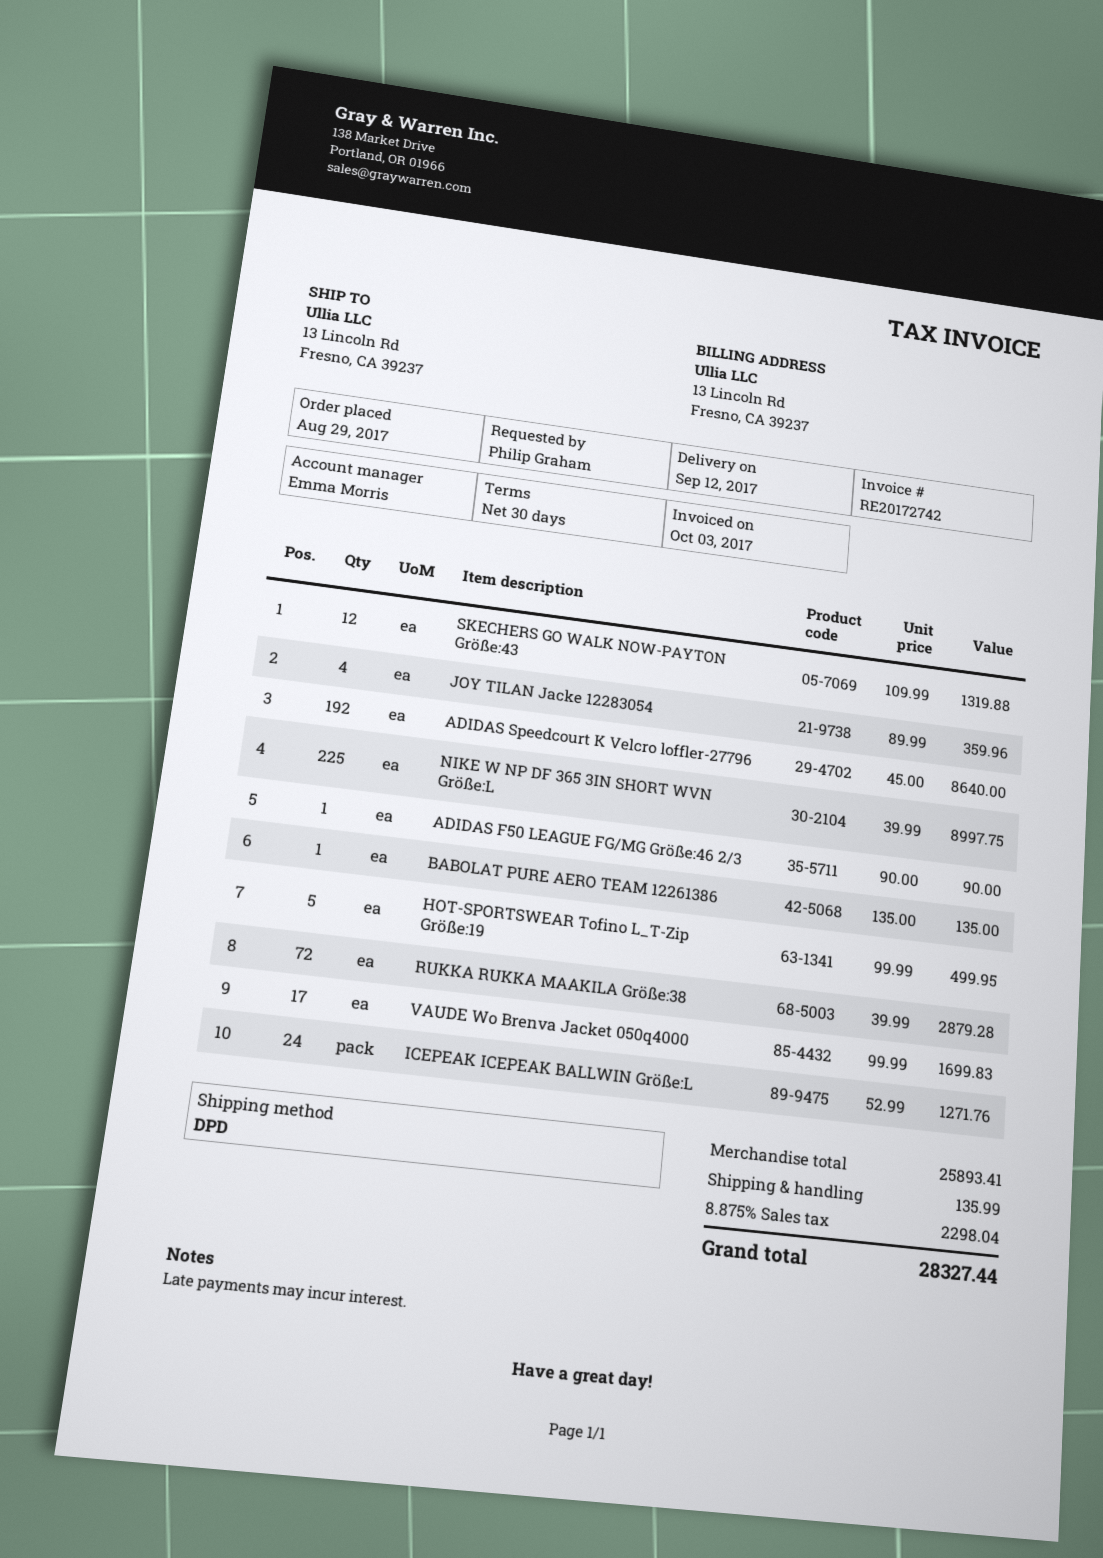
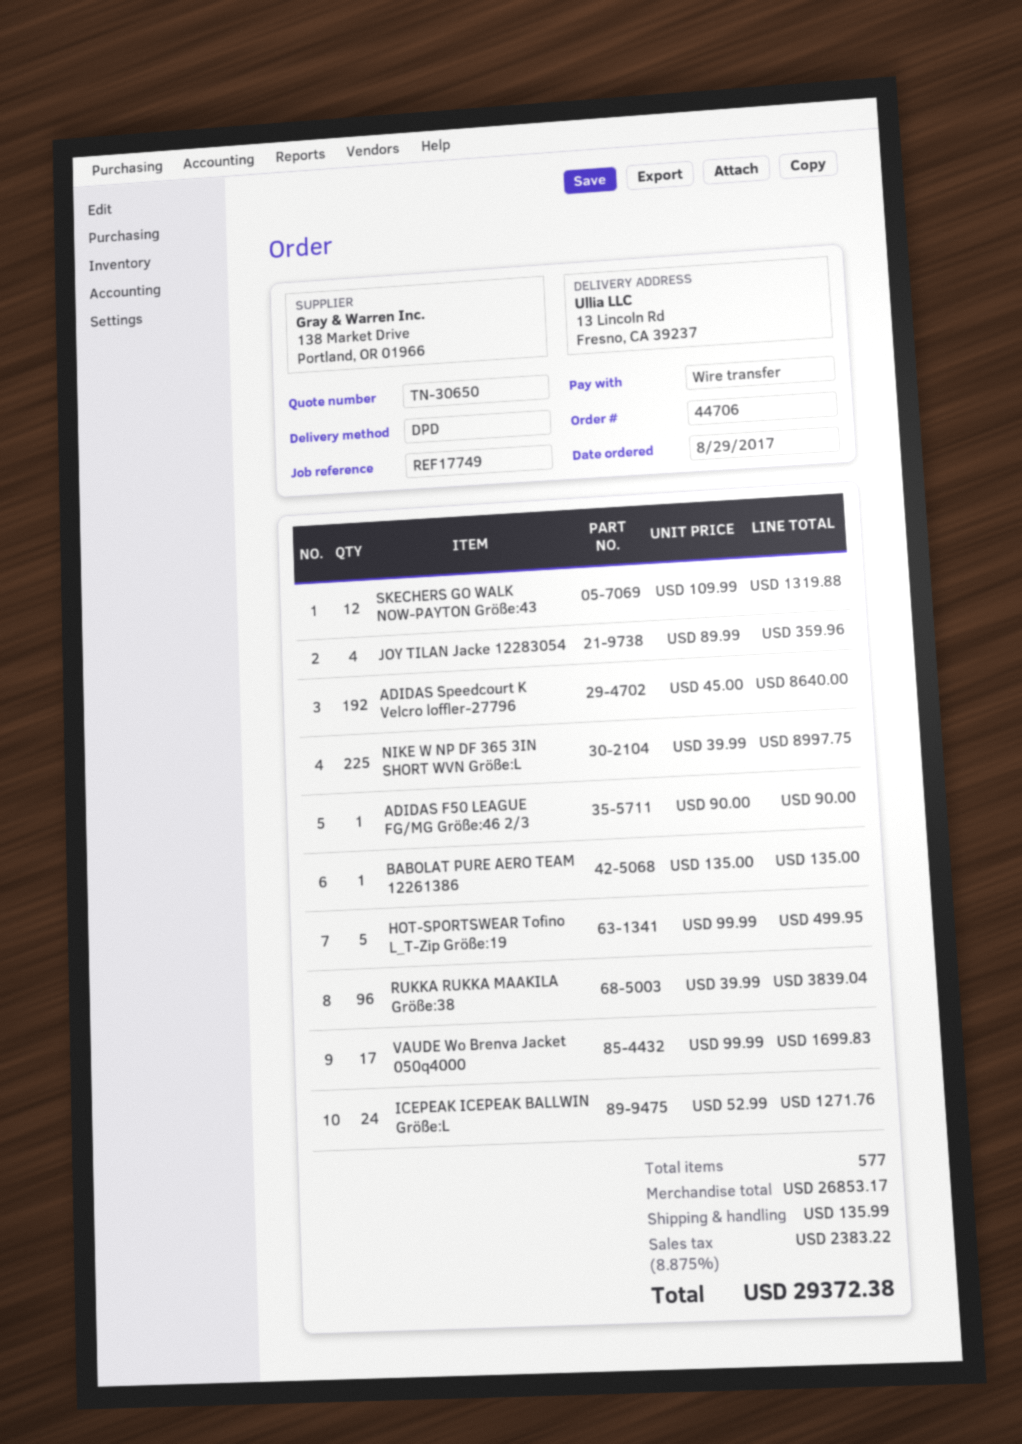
RUKKA RUKKA MAAKILA Größe:38: 72 x 39.99 = 2879.28 -> 96 x 39.99 = 3839.04
subtotal: 25893.41 -> 26853.17
tax: 8.875% = 2298.04 -> 8.875% = 2383.22
total: 28327.44 -> 29372.38

